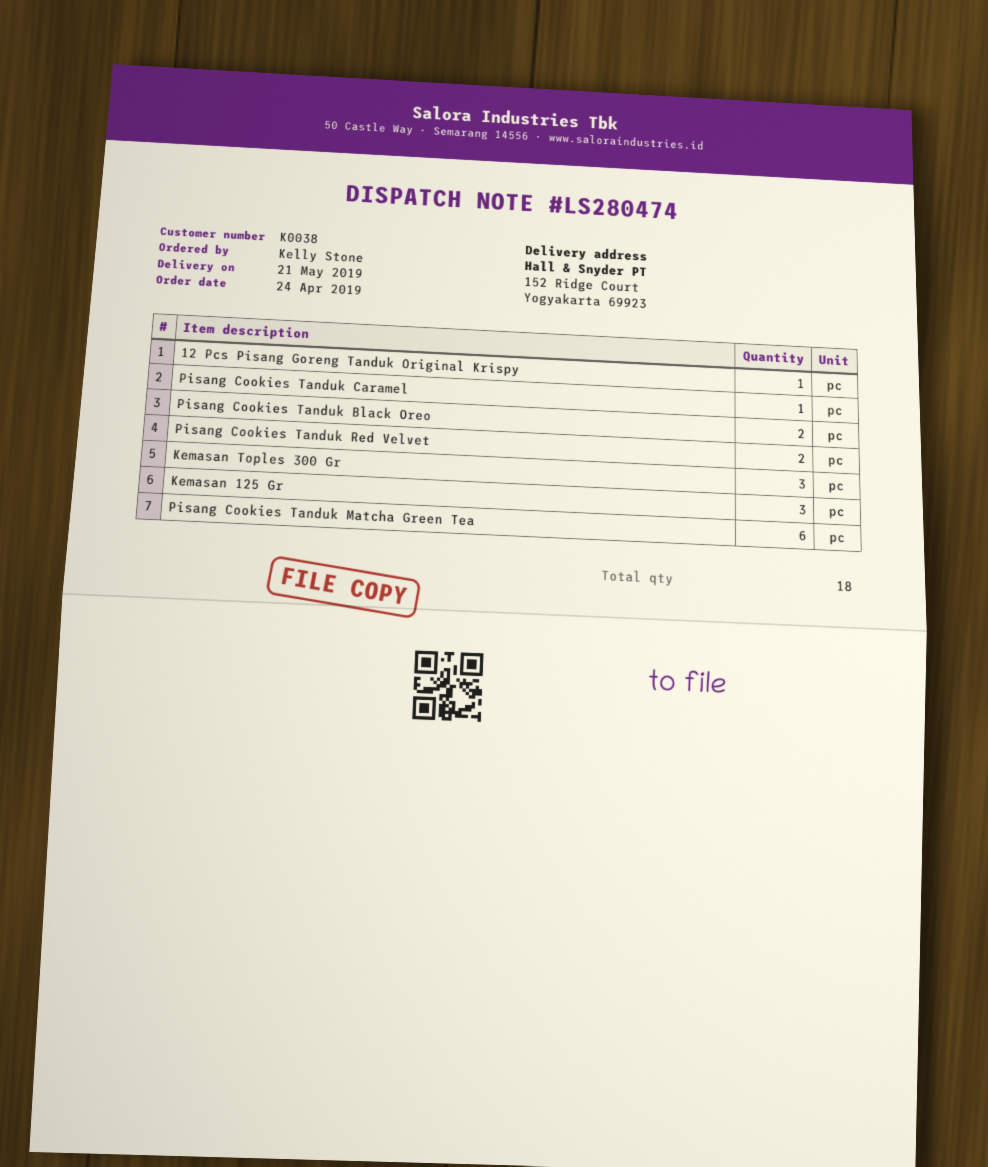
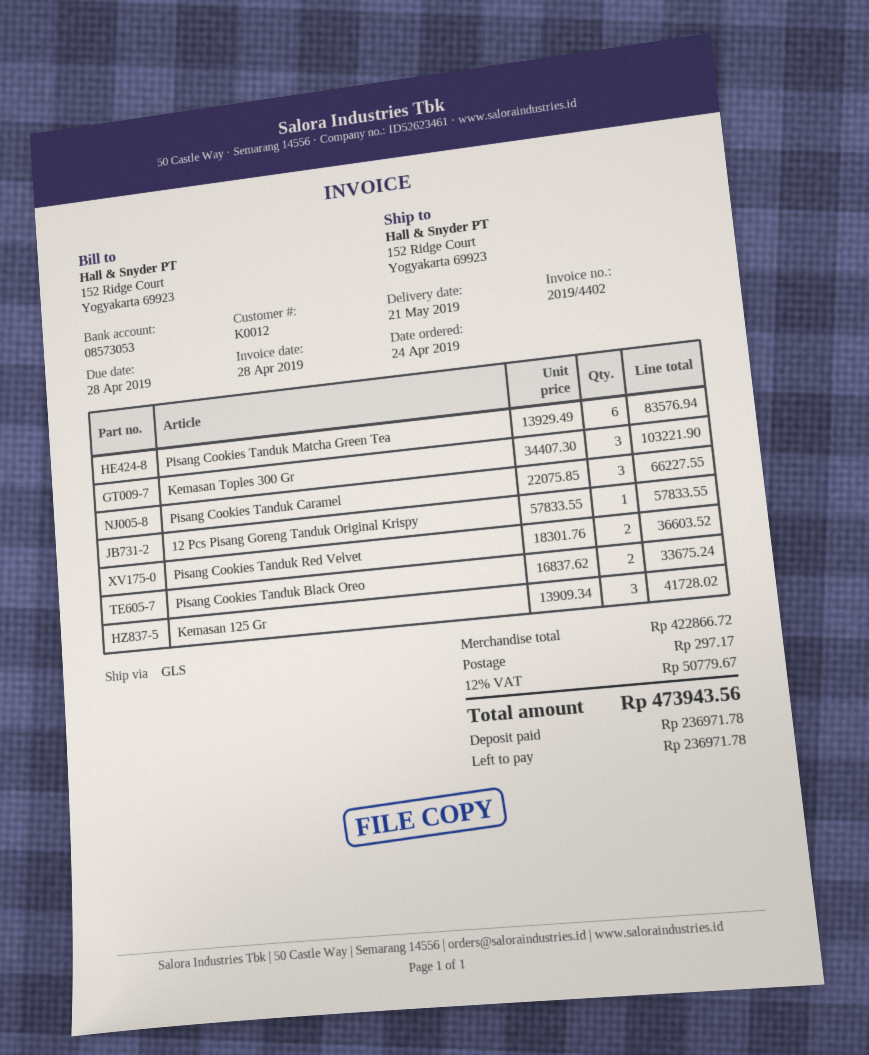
customer number: K0038 -> K0012
Pisang Cookies Tanduk Caramel: 1 -> 3

